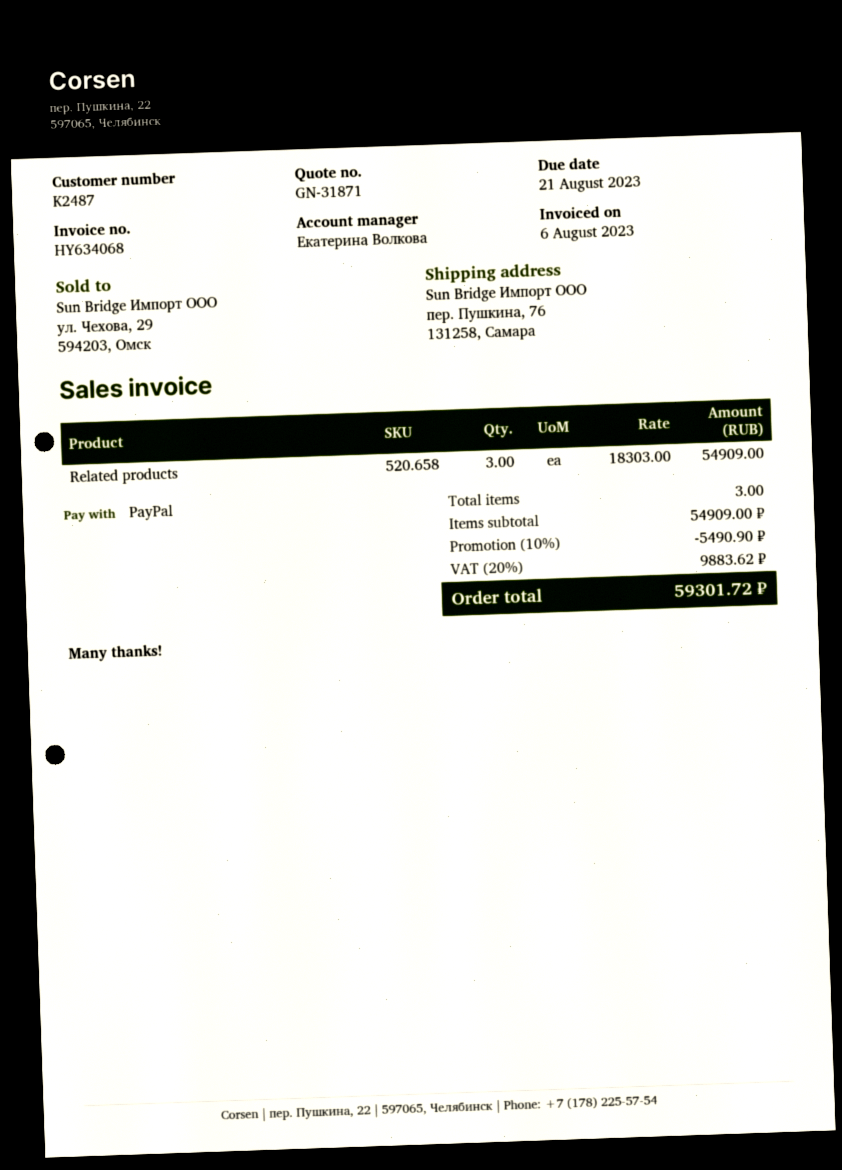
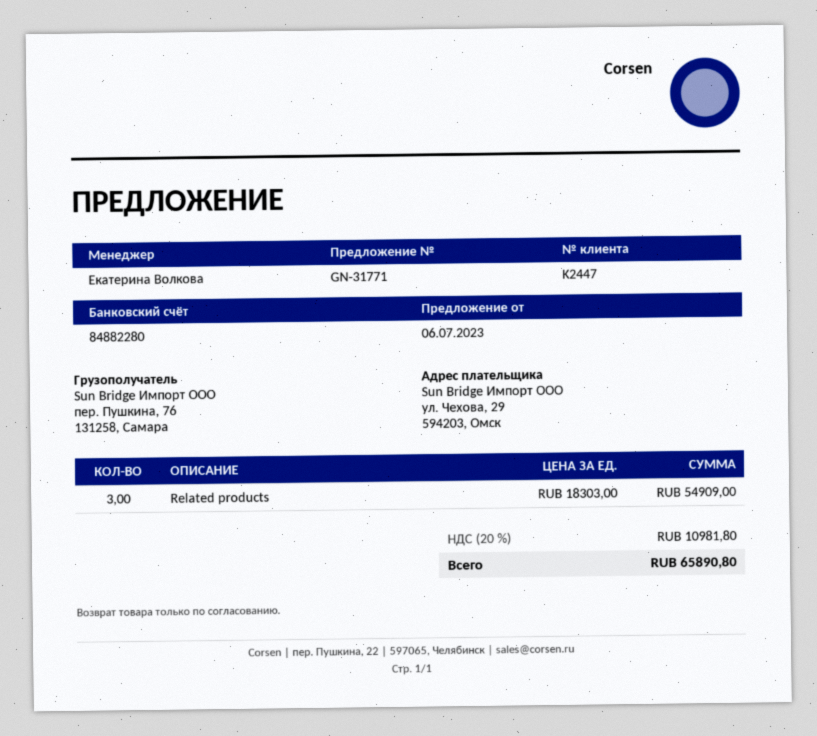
quote number: GN-31871 -> GN-31771
customer number: K2487 -> K2447
discount: 10% = 5490.90 -> none
tax: 20% = 9883.62 -> 20% = 10981.80
total: 59301.72 -> 65890.80

